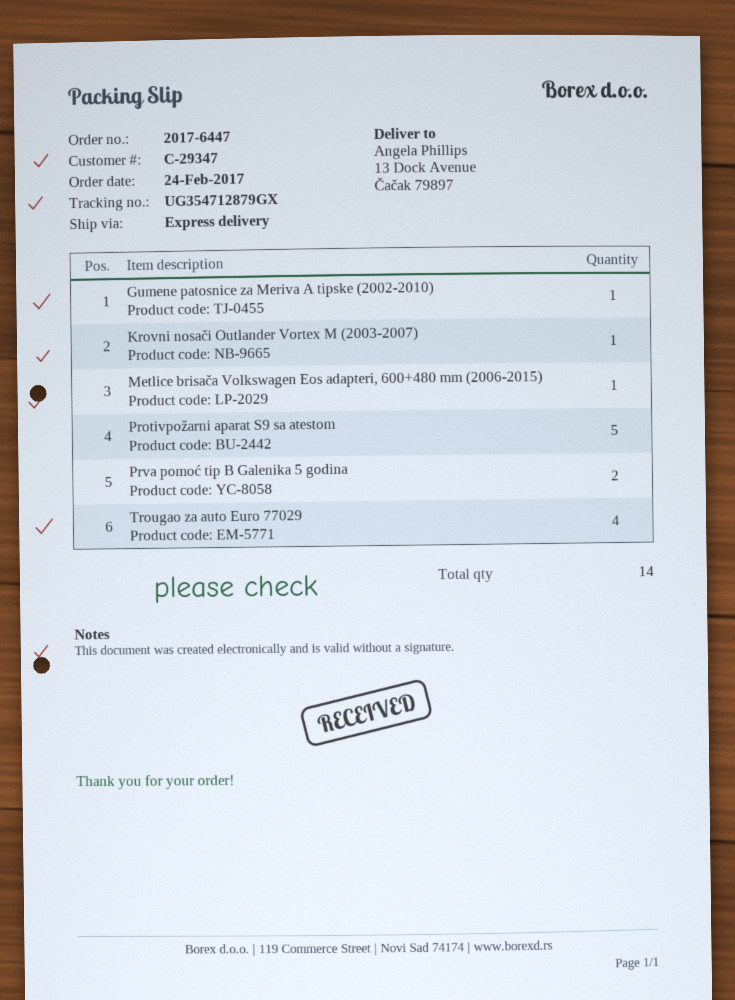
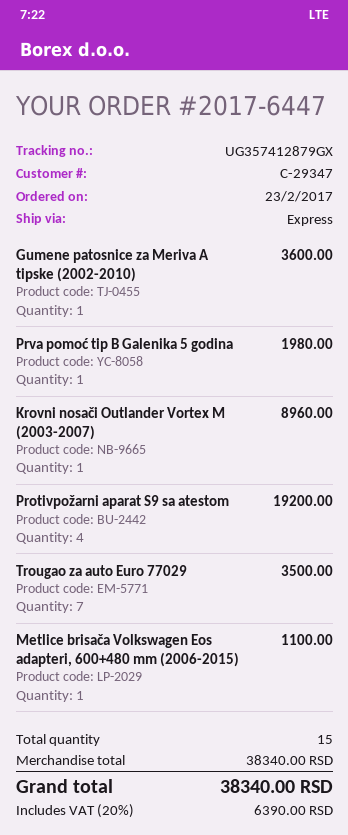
order date: 2017-02-24 -> 2017-02-23
tracking number: UG354712879GX -> UG357412879GX
Protivpožarni aparat S9 sa atestom: 5 -> 4
Prva pomoć tip B Galenika 5 godina: 2 -> 1
Trougao za auto Euro 77029: 4 -> 7
total quantity: 14 -> 15

